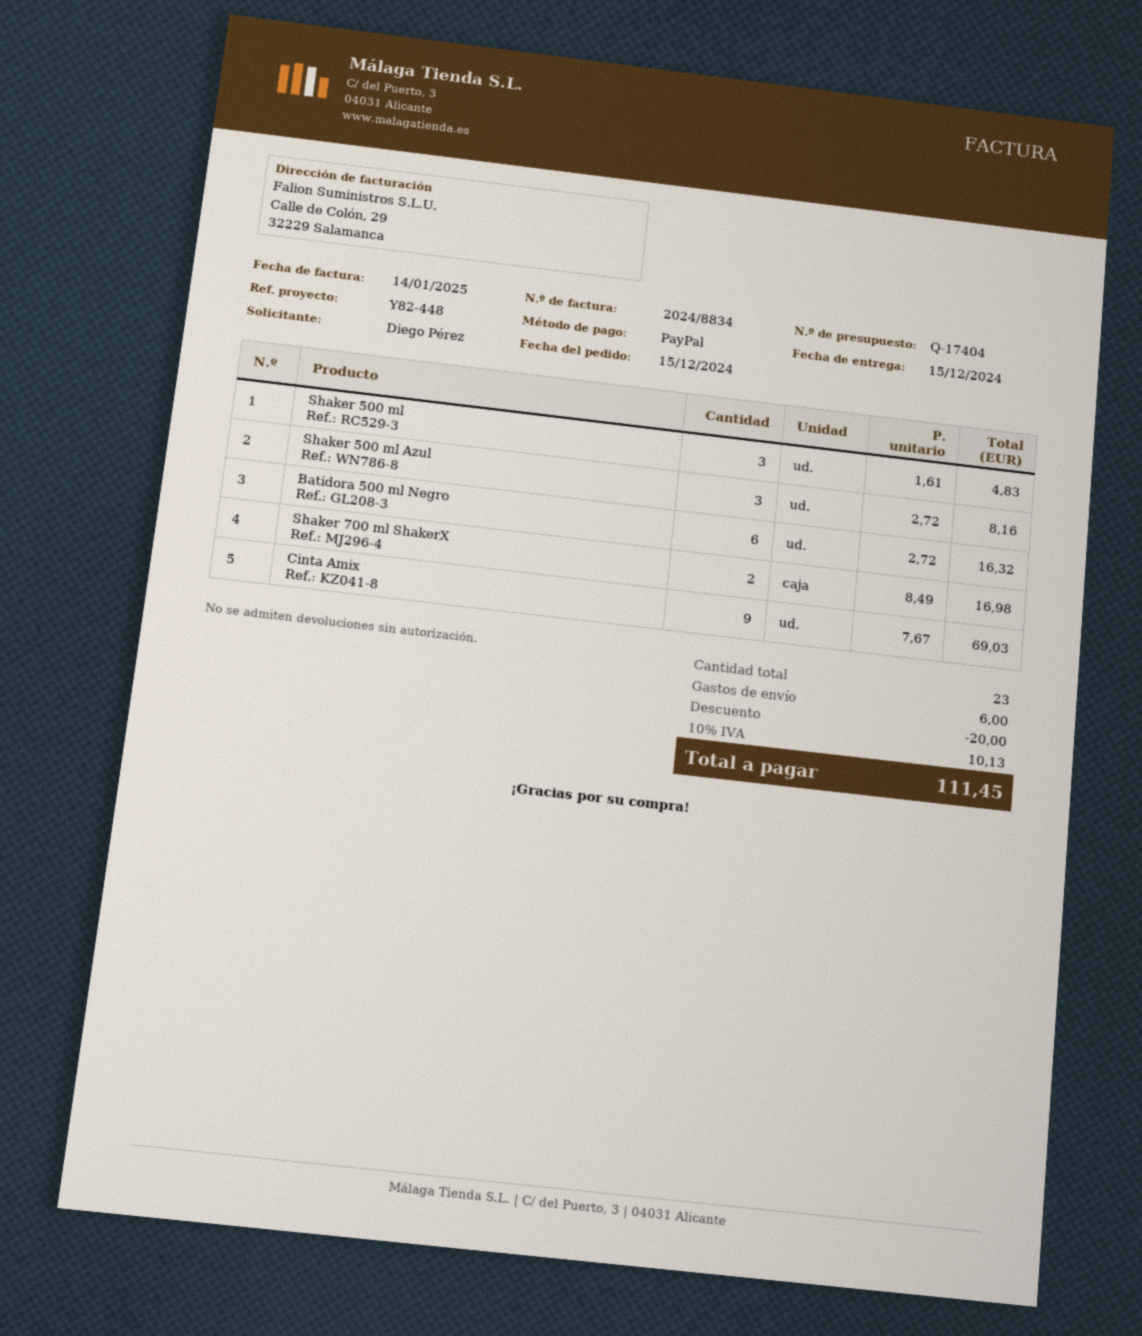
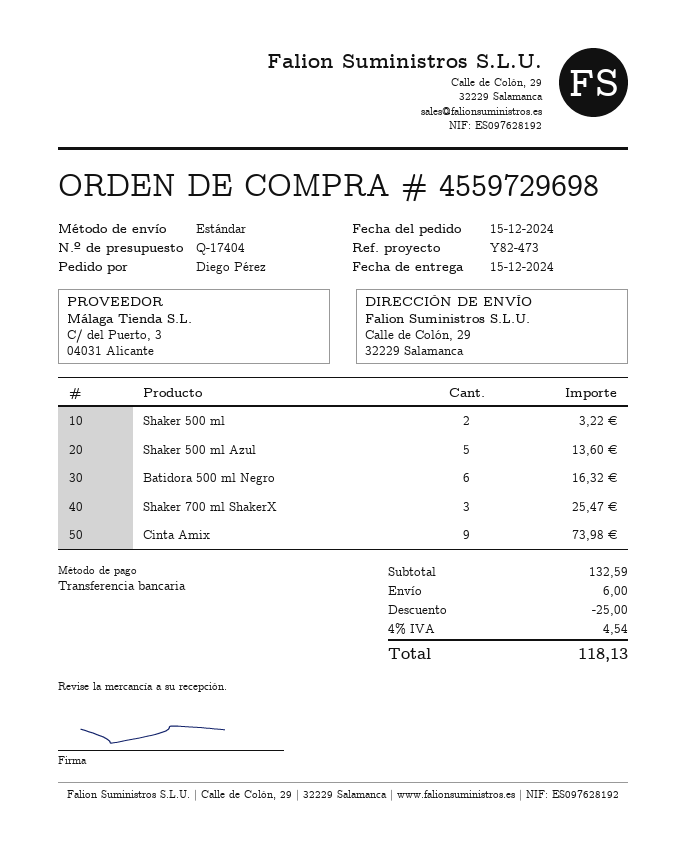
reference: Y82-448 -> Y82-473
payment method: PayPal -> bank transfer
Shaker 500 ml: 3 for 4.83 -> 2 for 3.22
Shaker 500 ml Azul: 3 for 8.16 -> 5 for 13.60
Shaker 700 ml ShakerX: 2 for 16.98 -> 3 for 25.47
Cinta Amix: 9 for 69.03 -> 9 for 73.98
discount: 20.00 -> 25.00
tax: 10% = 10.13 -> 4% = 4.54
total: 111.45 -> 118.13

